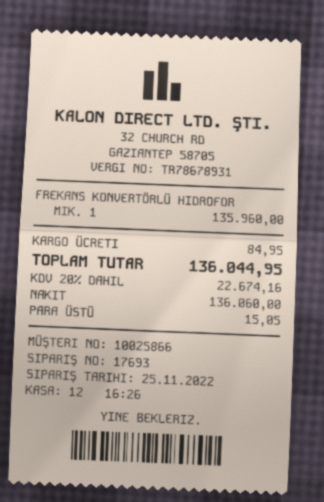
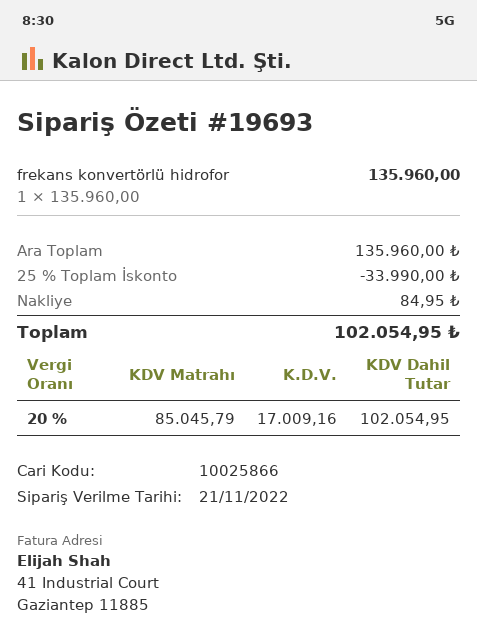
order number: 17693 -> 19693
order date: 2022-11-25 -> 2022-11-21
discount: none -> 25% = 33990.00
tax: 20% = 22674.16 -> 20% = 17009.16
total: 136044.95 -> 102054.95

